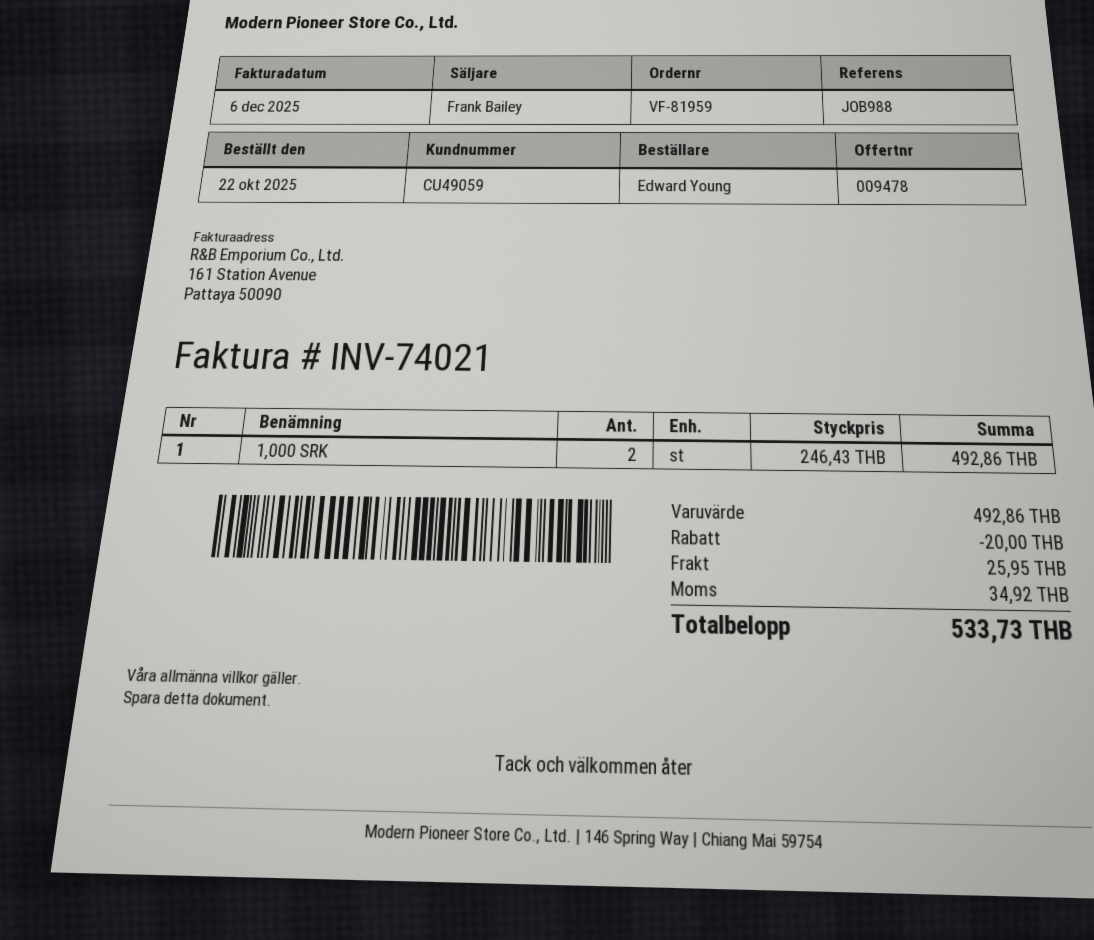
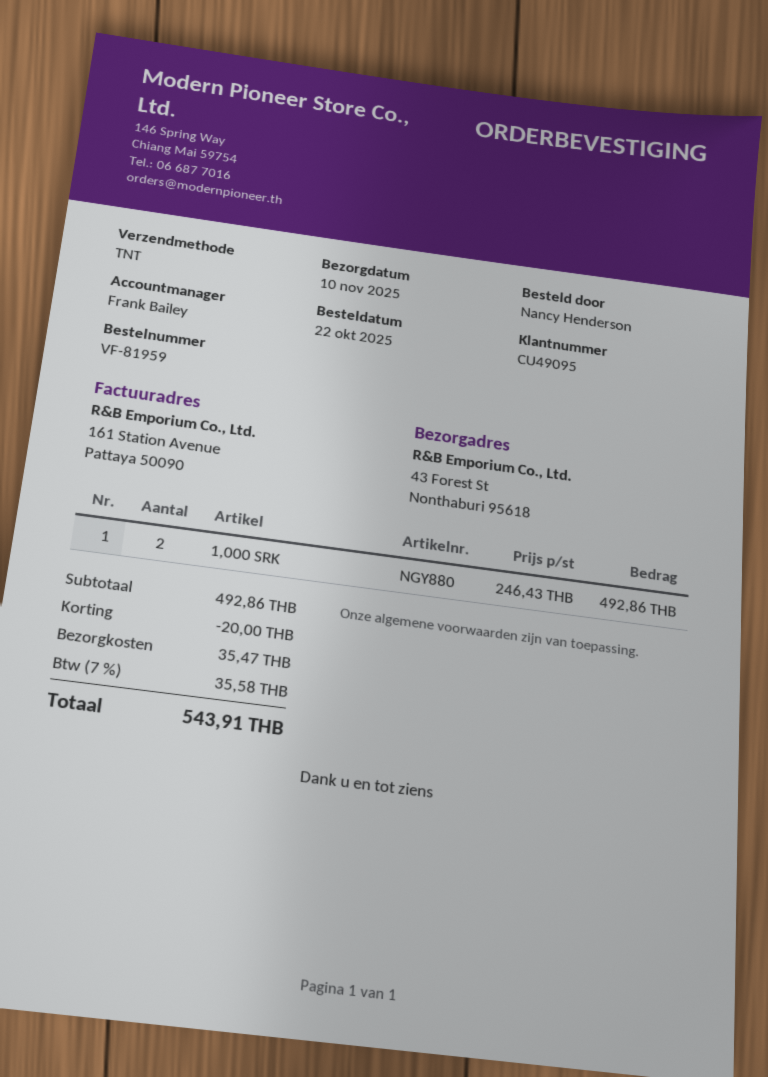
customer number: CU49059 -> CU49095
ordered by: Edward Young -> Nancy Henderson
shipping: 25.95 -> 35.47
tax: 34.92 -> 35.58
total: 533.73 -> 543.91

